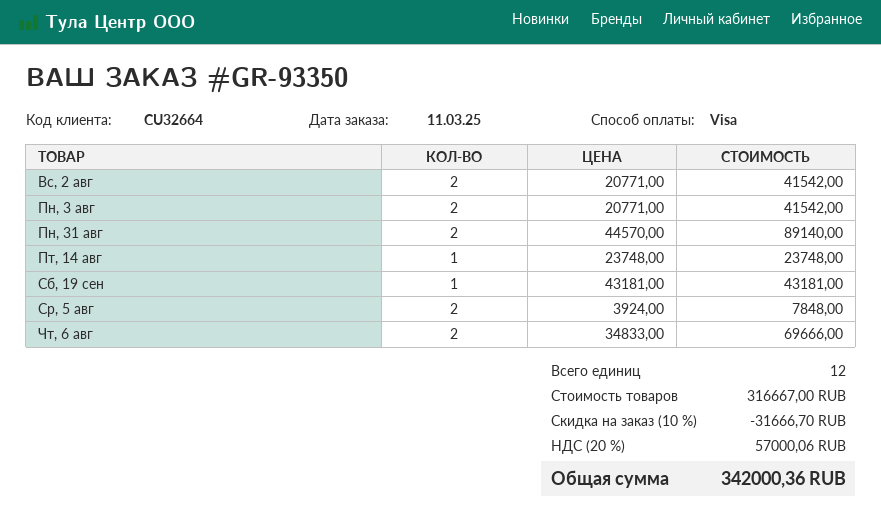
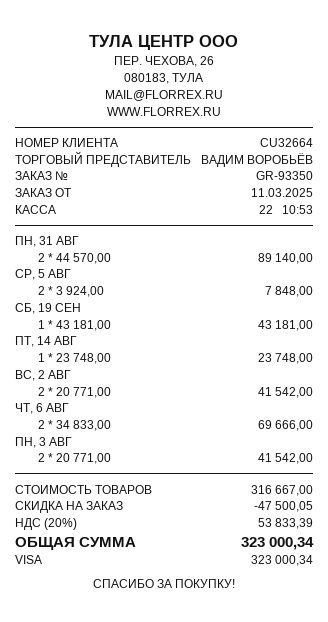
discount: 31666.70 -> 47500.05
tax: 20% = 57000.06 -> 20% = 53833.39
total: 342000.36 -> 323000.34

